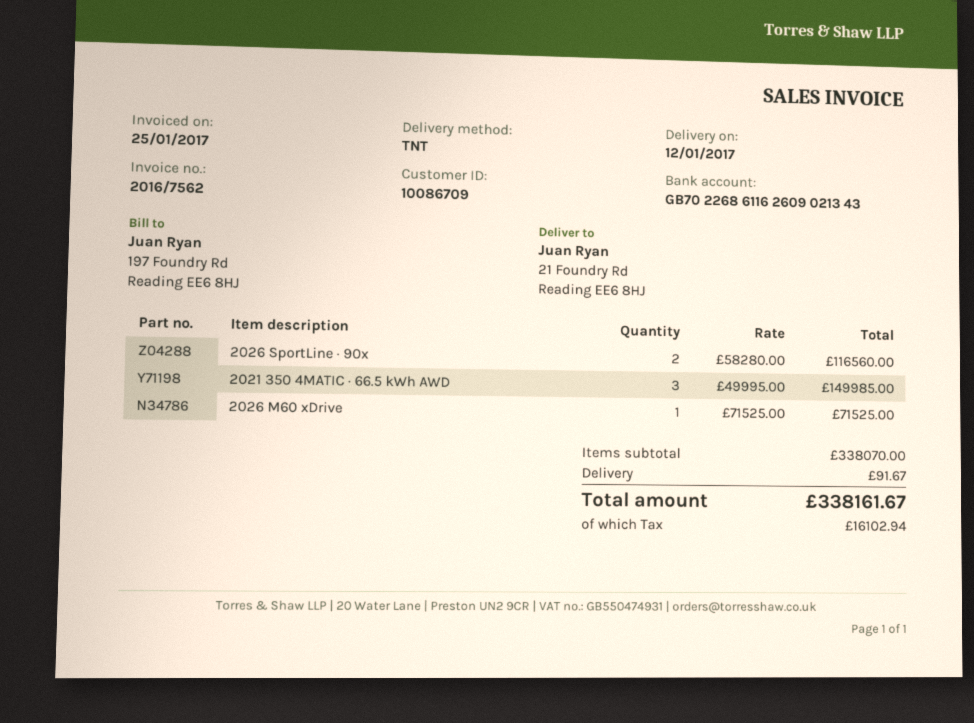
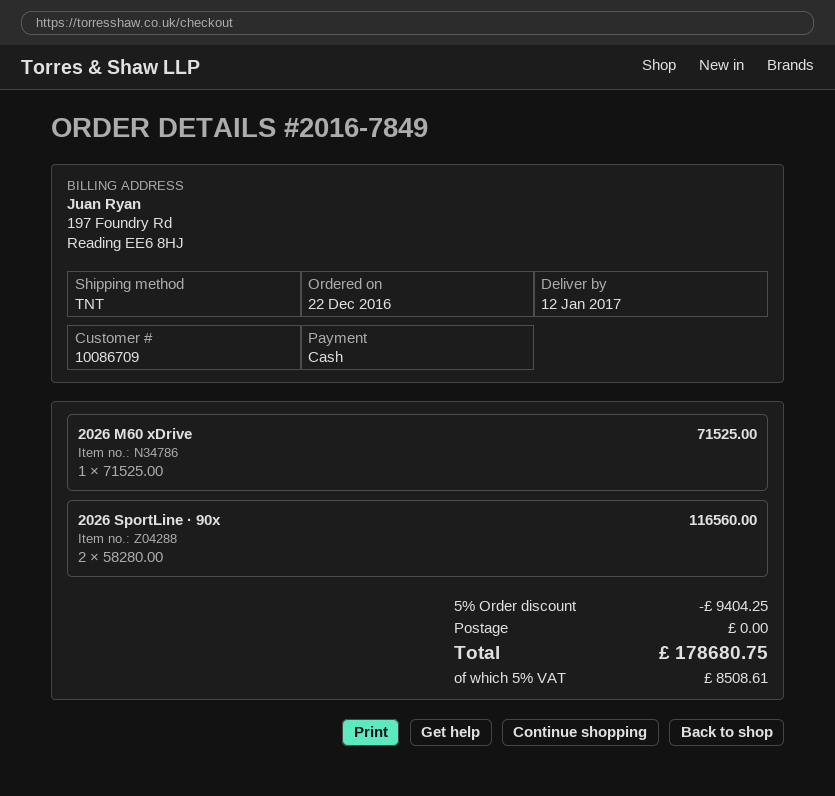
2021 350 4MATIC · 66.5 kWh AWD: 3 x 49995.00 = 149985.00 -> none
discount: none -> 5% = 9404.25
shipping: 91.67 -> 0.00
tax: 16102.94 -> 8508.61
total: 338161.67 -> 178680.75

